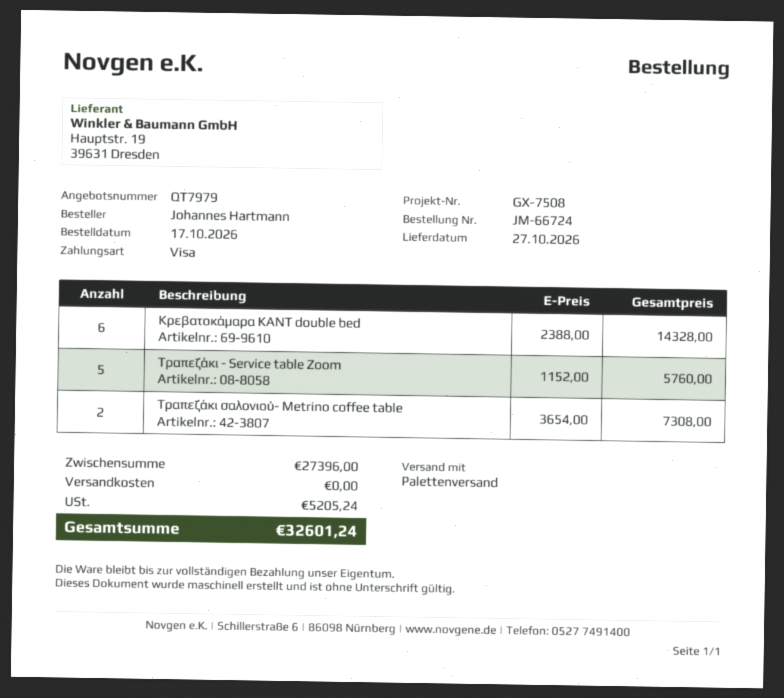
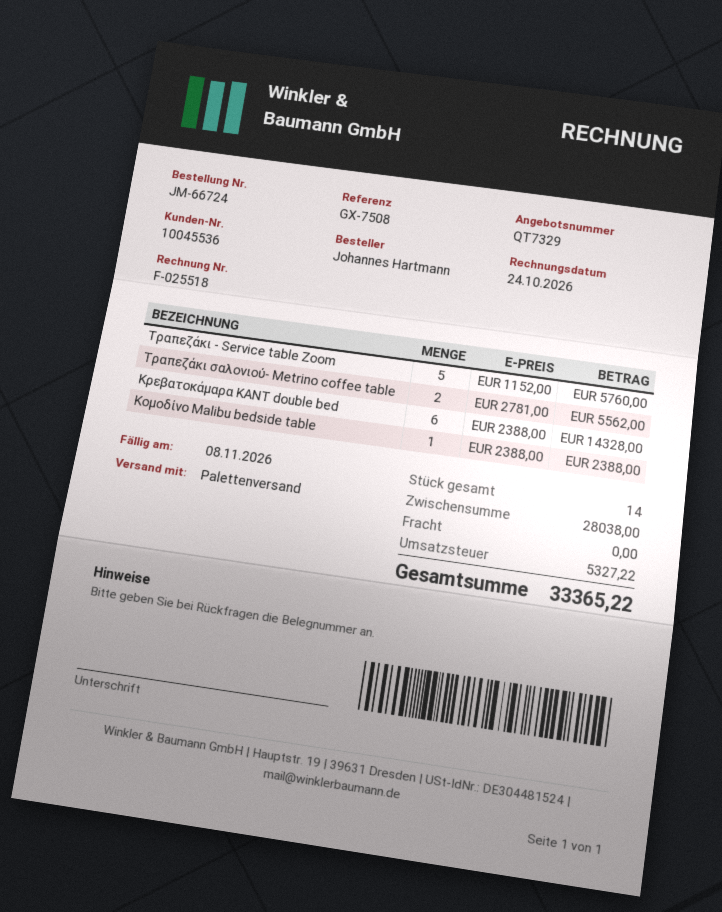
quote number: QT7979 -> QT7329
Τραπεζάκι σαλονιού- Metrino coffee table: 2 x 3654.00 = 7308.00 -> 2 x 2781.00 = 5562.00
Κομοδίνο Malibu bedside table: none -> 1 x 2388.00 = 2388.00
subtotal: 27396.00 -> 28038.00
tax: 5205.24 -> 5327.22
total: 32601.24 -> 33365.22

